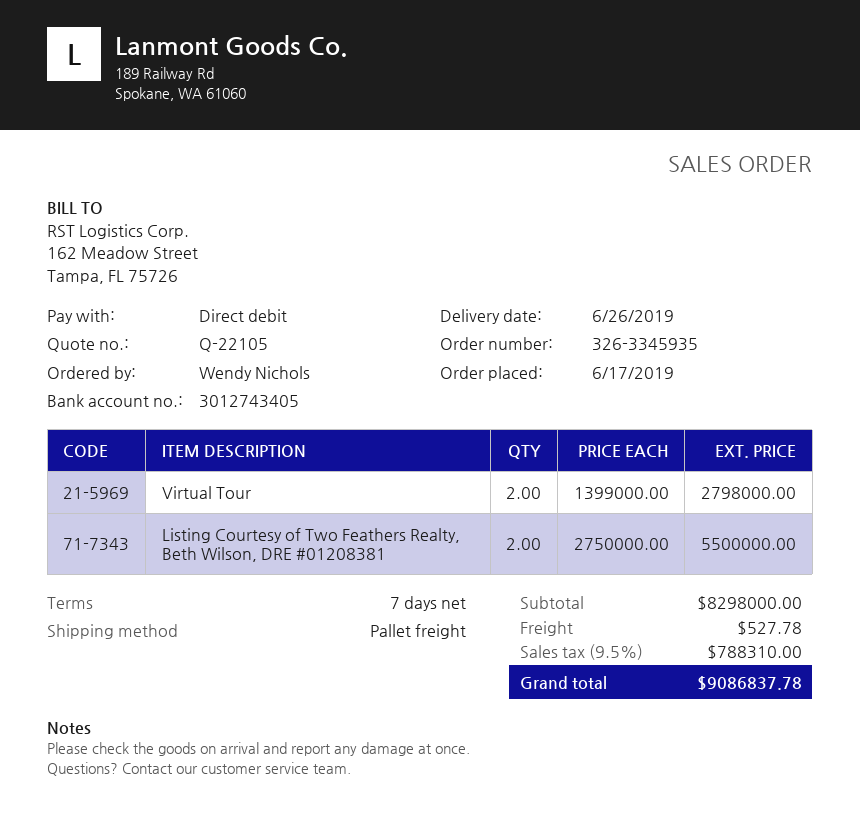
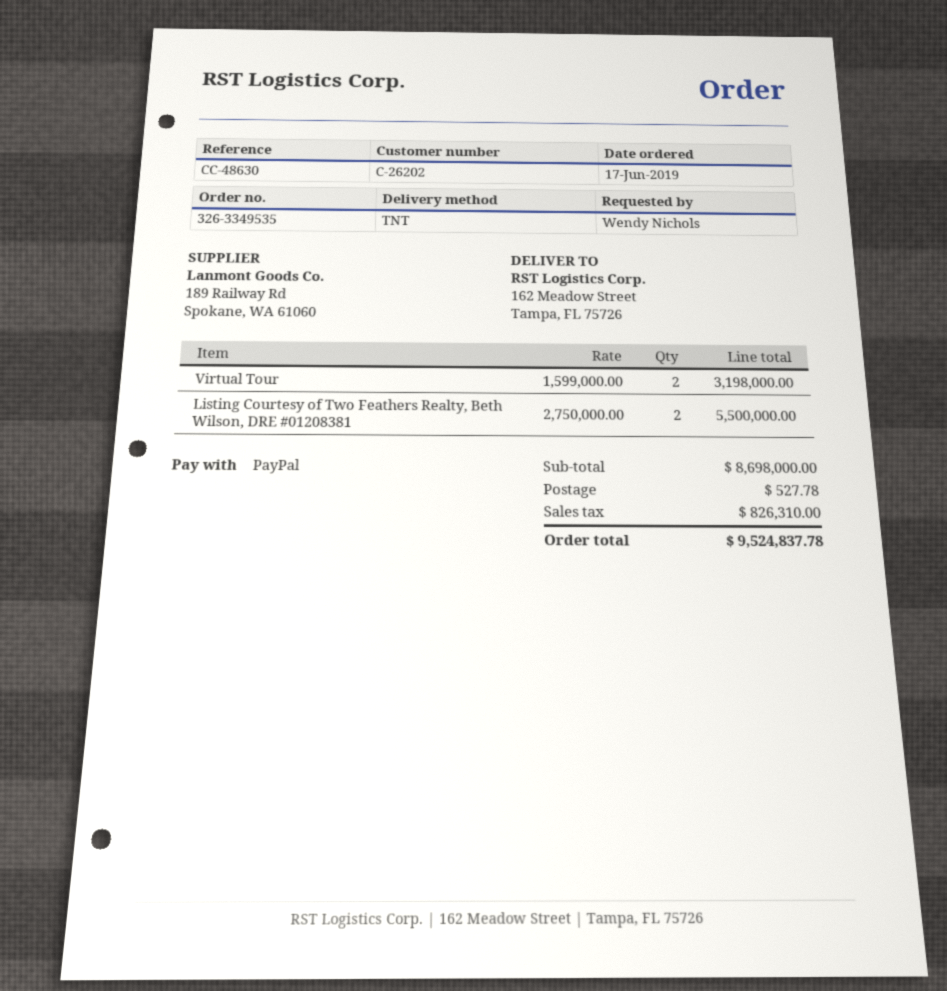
order number: 326-3345935 -> 326-3349535
payment method: direct debit -> PayPal
shipping method: pallet freight -> TNT
Virtual Tour: 2 x 1399000.00 = 2798000.00 -> 2 x 1599000.00 = 3198000.00
subtotal: 8298000.00 -> 8698000.00
tax: 788310.00 -> 826310.00
total: 9086837.78 -> 9524837.78

